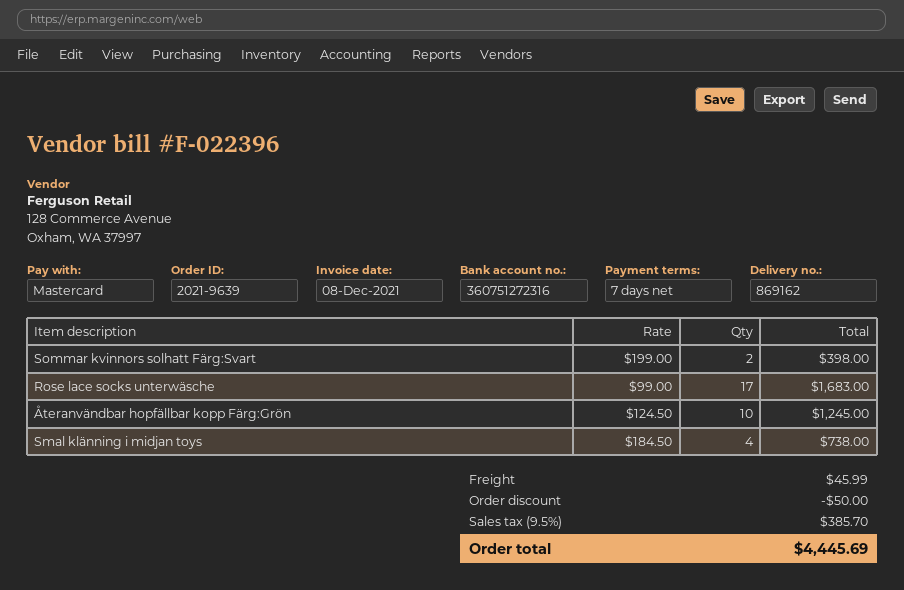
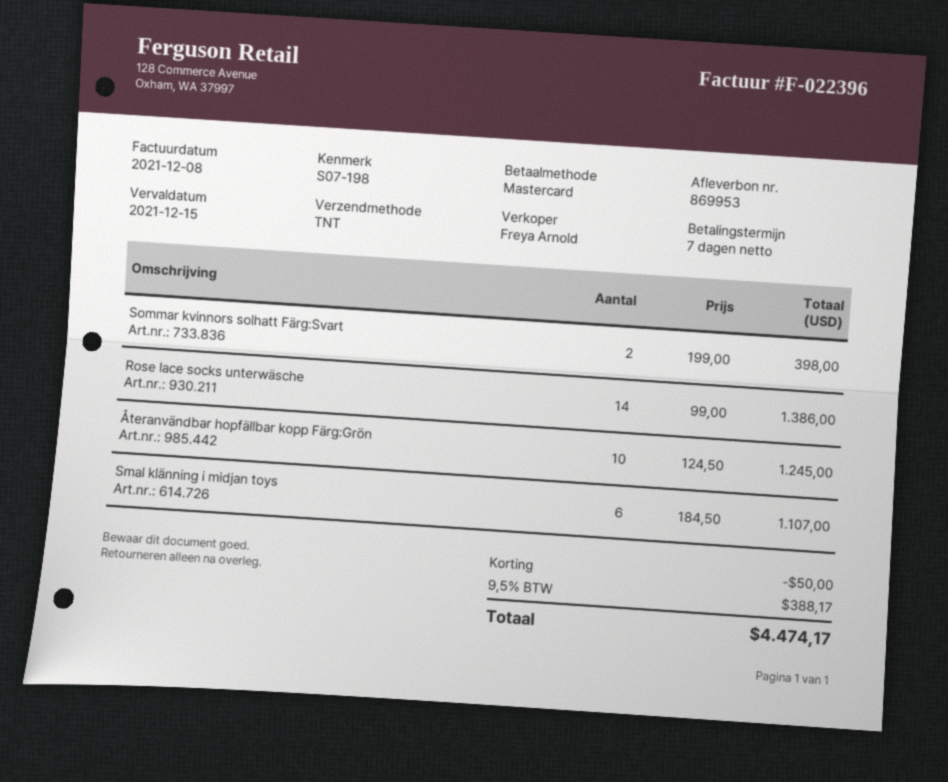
delivery note number: 869162 -> 869953
Rose lace socks unterwäsche: 17 x 99.00 = 1683.00 -> 14 x 99.00 = 1386.00
Smal klänning i midjan toys: 4 x 184.50 = 738.00 -> 6 x 184.50 = 1107.00
shipping: 45.99 -> none
tax: 9.5% = 385.70 -> 9.5% = 388.17
total: 4445.69 -> 4474.17

